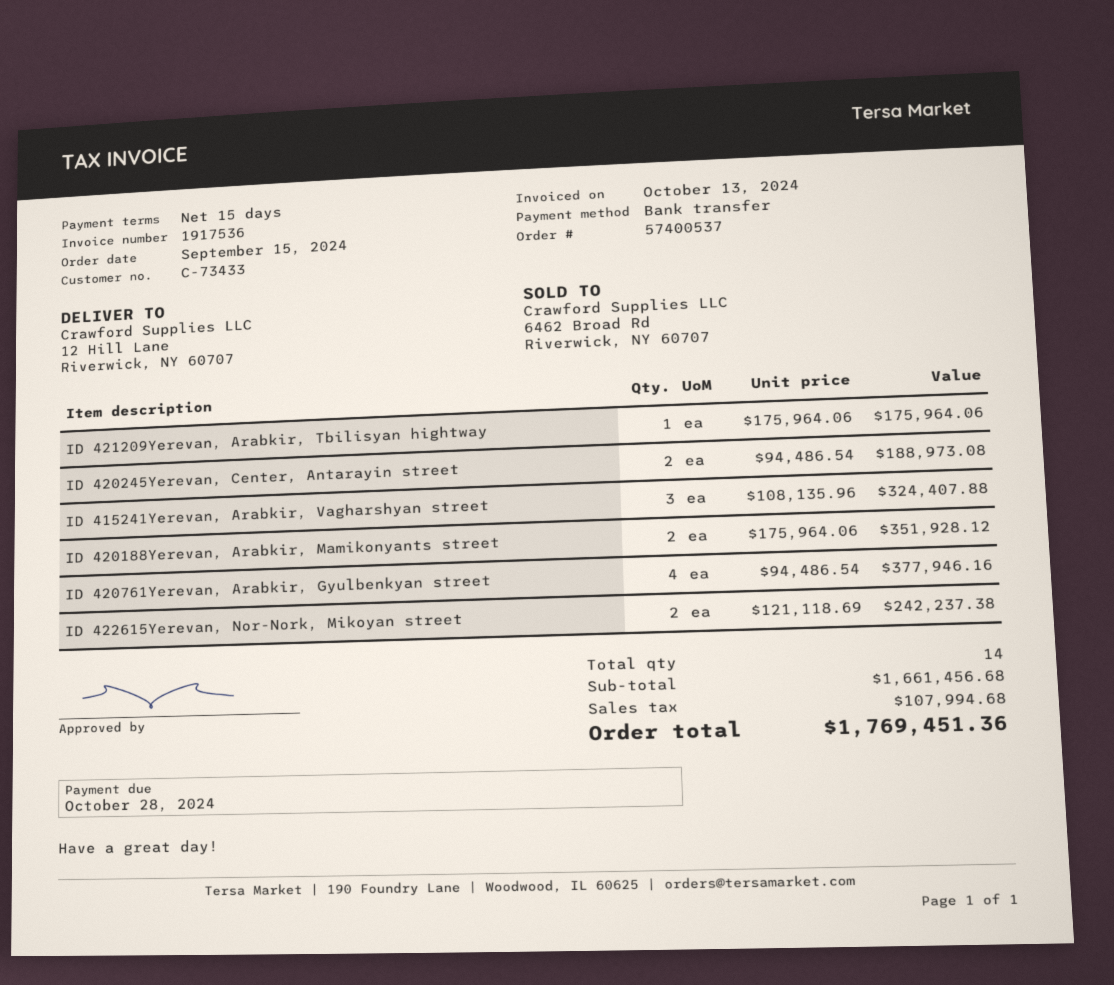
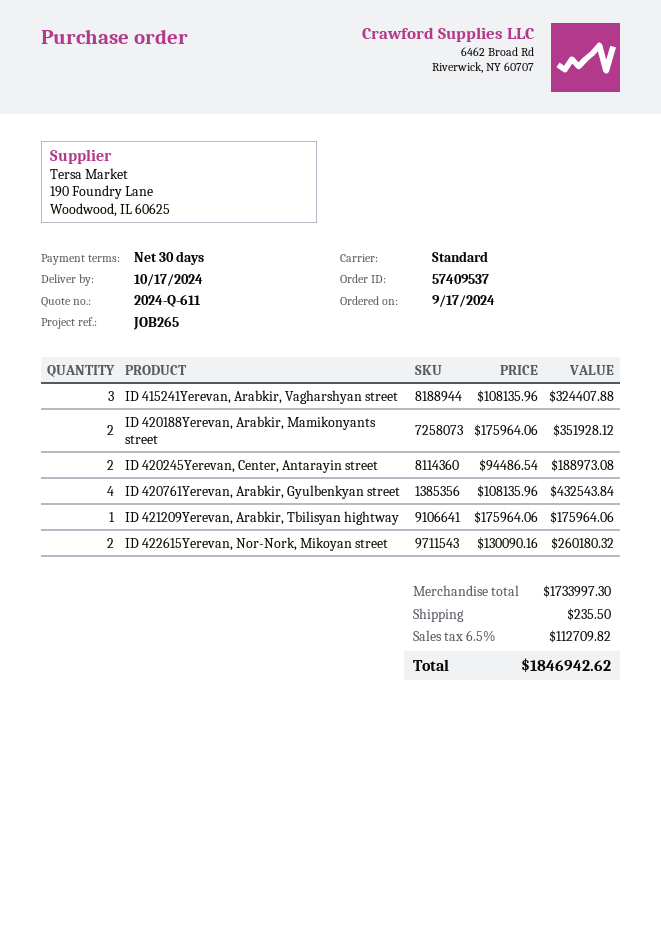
order number: 57400537 -> 57409537
order date: 2024-09-15 -> 2024-09-17
payment terms: 15 days -> 30 days
ID 420761Yerevan, Arabkir, Gyulbenkyan street: 4 x 94486.54 = 377946.16 -> 4 x 108135.96 = 432543.84
ID 422615Yerevan, Nor-Nork, Mikoyan street: 2 x 121118.69 = 242237.38 -> 2 x 130090.16 = 260180.32
subtotal: 1661456.68 -> 1733997.30
shipping: none -> 235.50
tax: 107994.68 -> 112709.82
total: 1769451.36 -> 1846942.62

